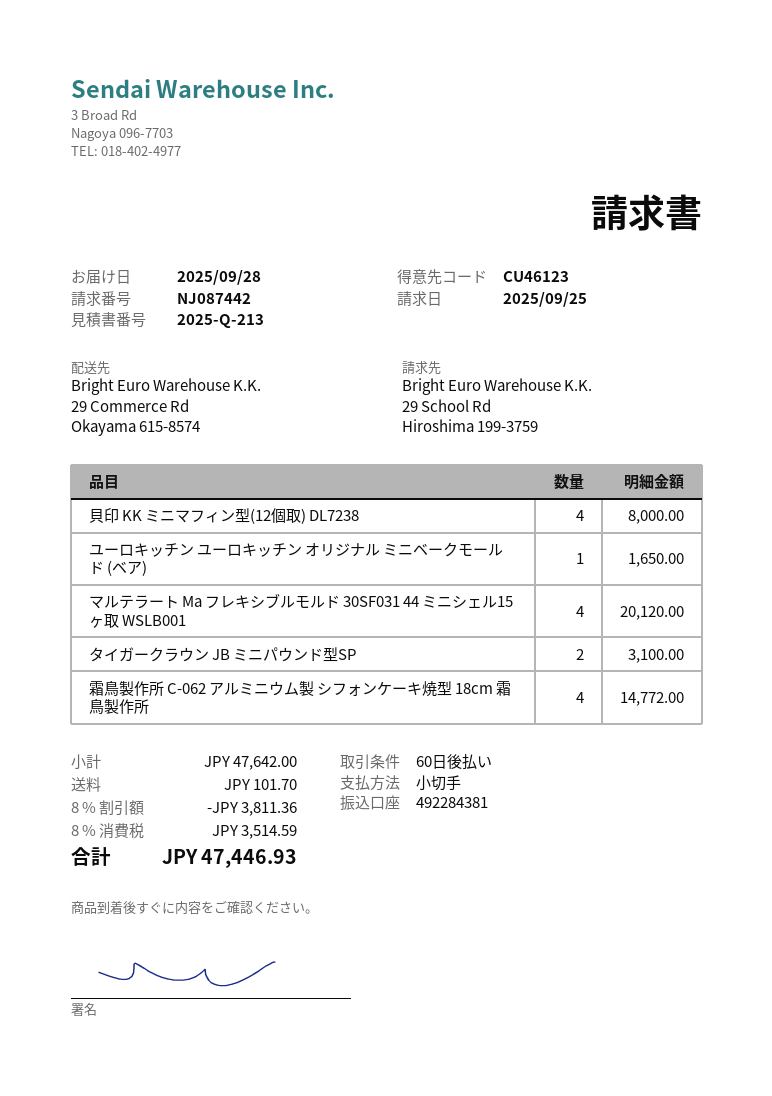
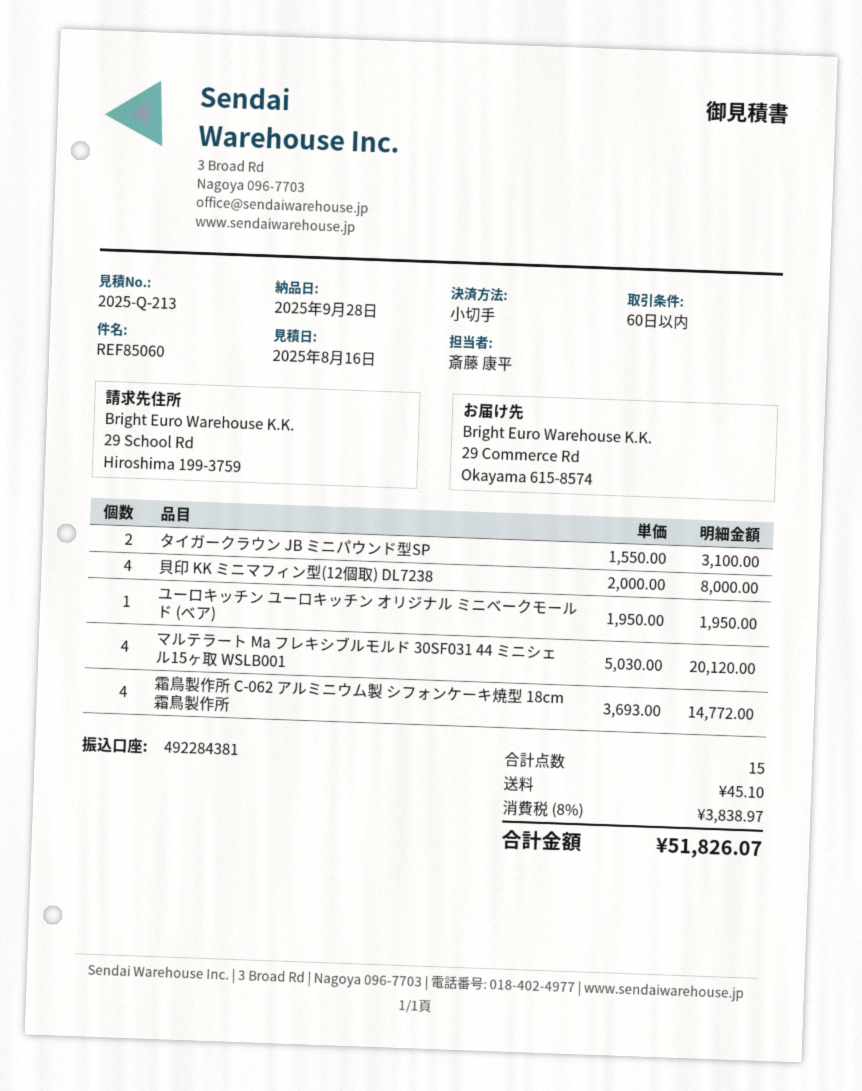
ユーロキッチン ユーロキッチン オリジナル ミニベークモールド (ベア): 1 for 1650.00 -> 1 for 1950.00
discount: 8% = 3811.36 -> none
shipping: 101.70 -> 45.10
tax: 8% = 3514.59 -> 8% = 3838.97
total: 47446.93 -> 51826.07

